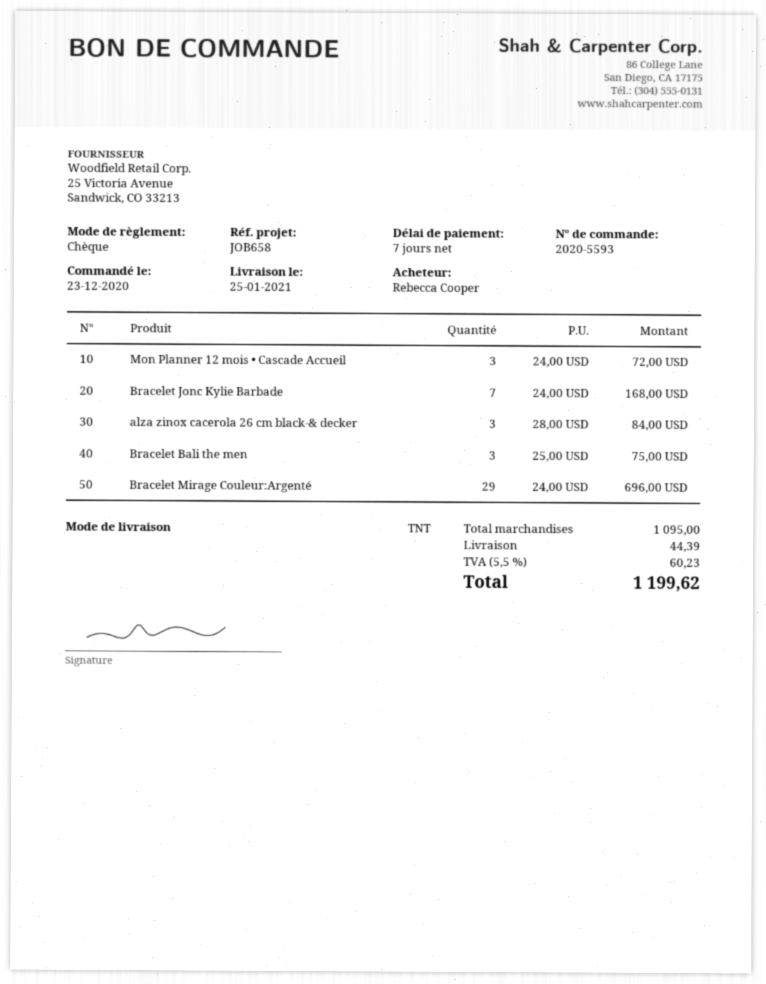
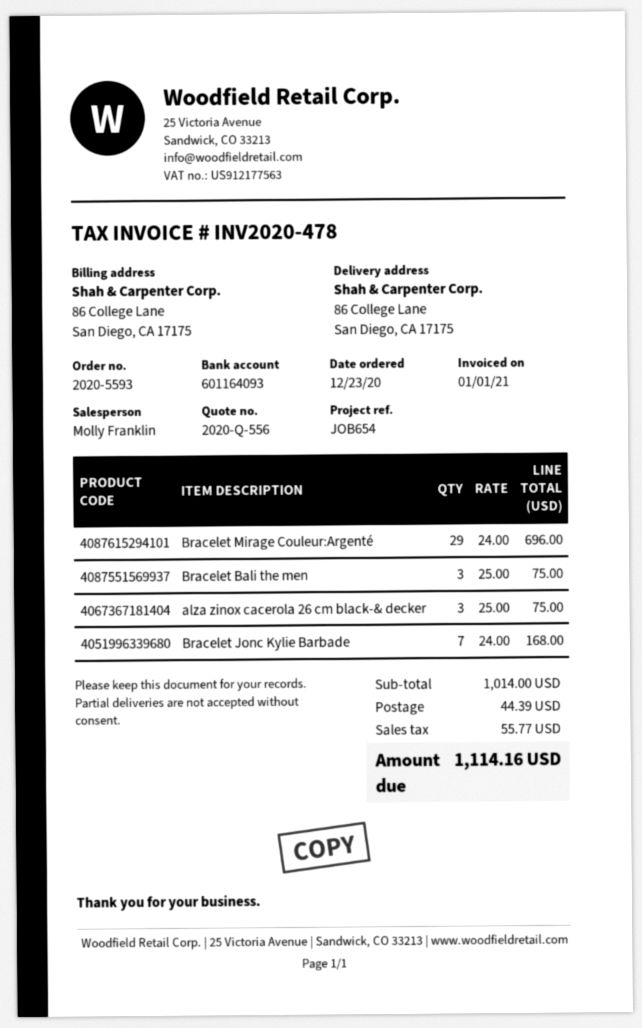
reference: JOB658 -> JOB654
Mon Planner 12 mois • Cascade Accueil: 3 x 24.00 = 72.00 -> none
alza zinox cacerola 26 cm black-& decker: 3 x 28.00 = 84.00 -> 3 x 25.00 = 75.00
subtotal: 1095.00 -> 1014.00
tax: 60.23 -> 55.77
total: 1199.62 -> 1114.16

